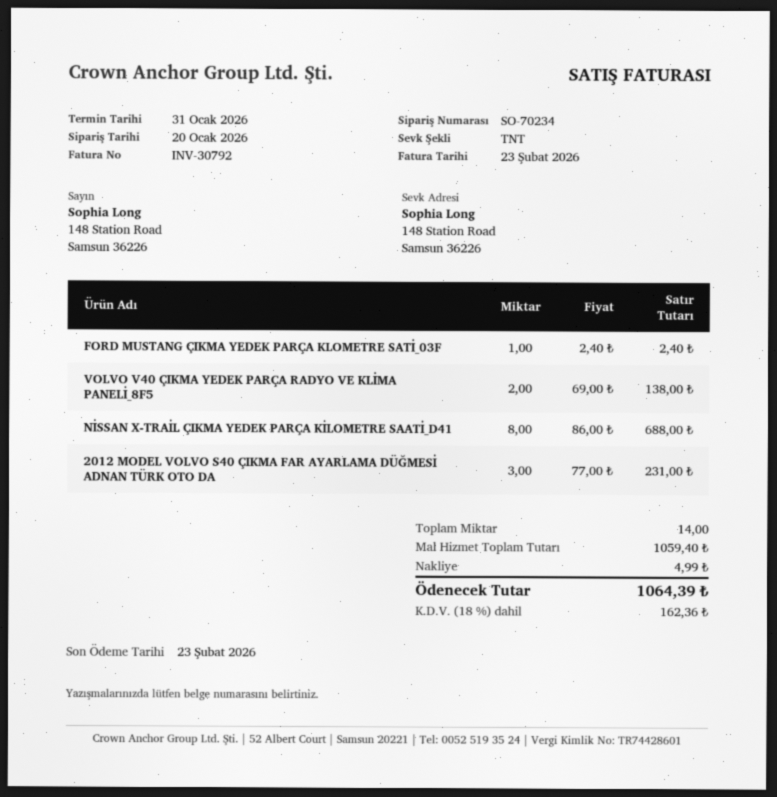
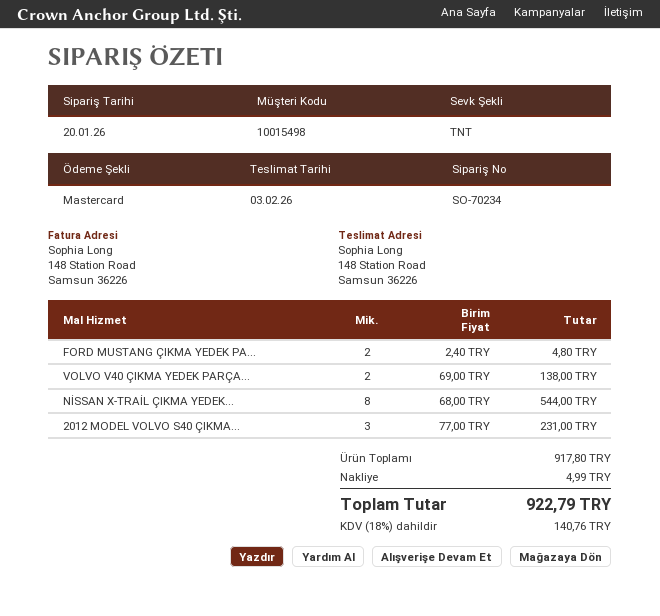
delivery date: 2026-01-31 -> 2026-02-03
FORD MUSTANG ÇIKMA YEDEK PARÇA KLOMETRE SATİ_03F: 1 x 2.40 = 2.40 -> 2 x 2.40 = 4.80
NİSSAN X-TRAİL ÇIKMA YEDEK PARÇA KİLOMETRE SAATİ_D41: 8 x 86.00 = 688.00 -> 8 x 68.00 = 544.00
subtotal: 1059.40 -> 917.80
tax: 18% = 162.36 -> 18% = 140.76
total: 1064.39 -> 922.79

